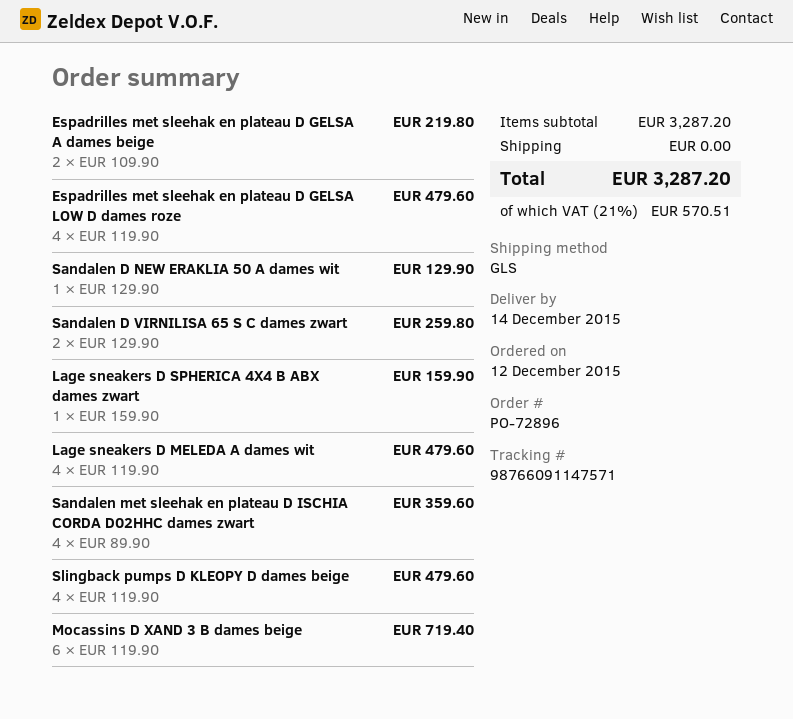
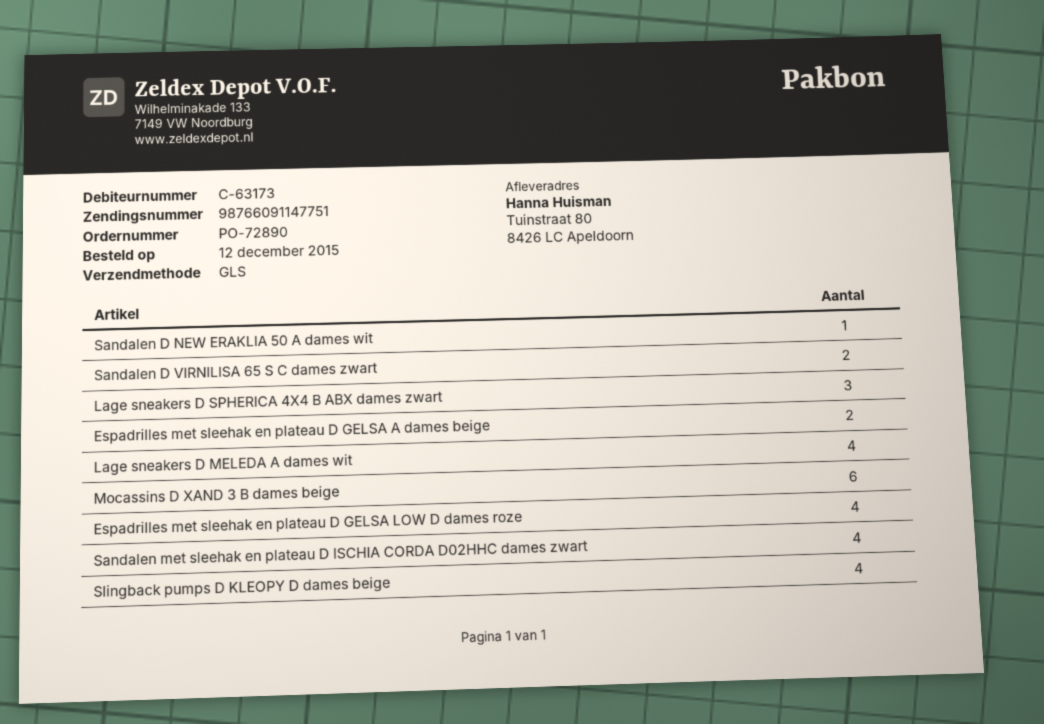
order number: PO-72896 -> PO-72890
tracking number: 98766091147571 -> 98766091147751
Lage sneakers D SPHERICA 4X4 B ABX dames zwart: 1 -> 3

